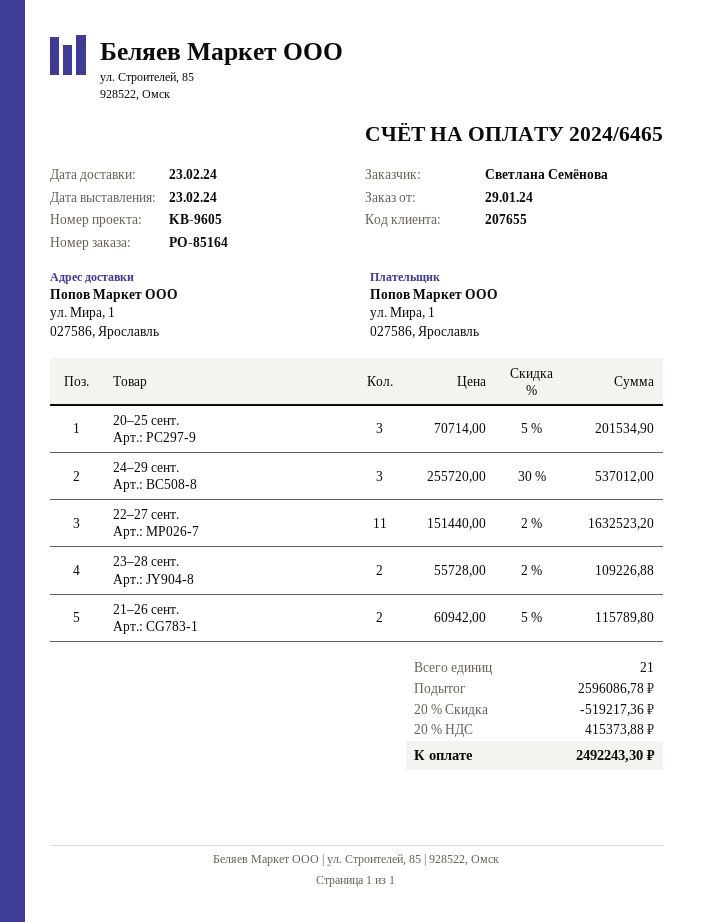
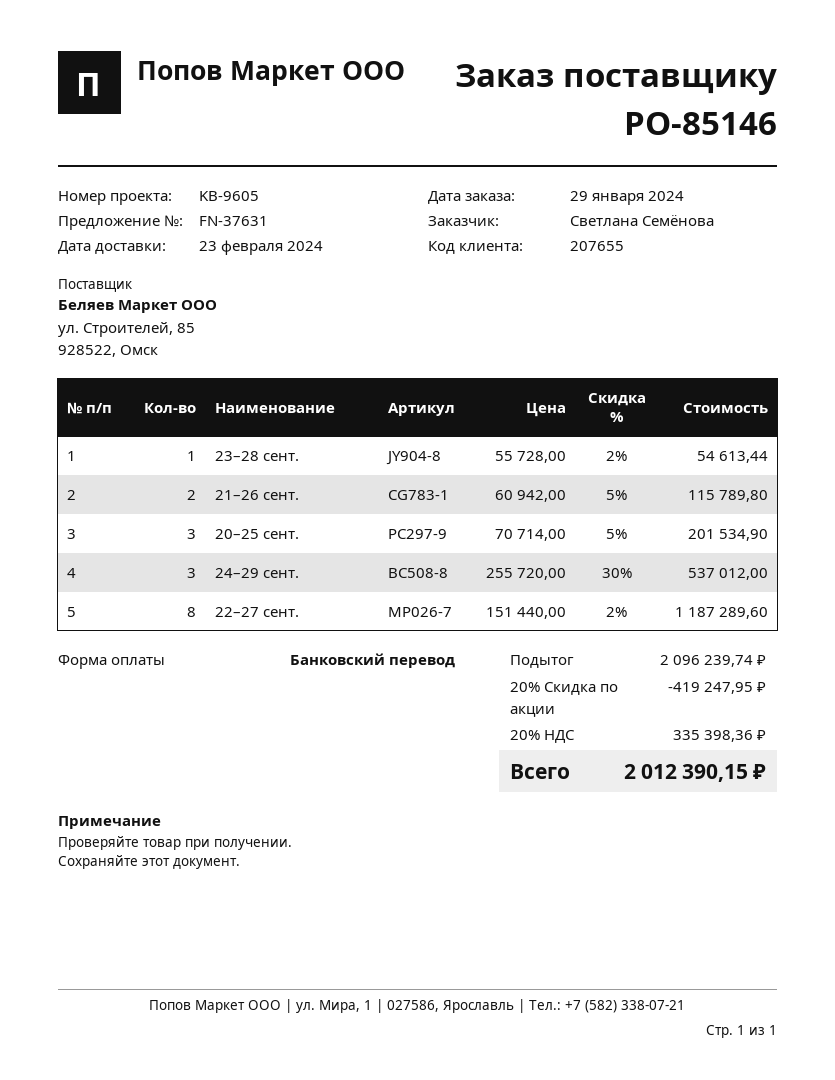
order number: PO-85164 -> PO-85146
22–27 сент.: 11 x 151440.00 - 2% = 1632523.20 -> 8 x 151440.00 - 2% = 1187289.60
23–28 сент.: 2 x 55728.00 - 2% = 109226.88 -> 1 x 55728.00 - 2% = 54613.44
subtotal: 2596086.78 -> 2096239.74
discount: 20% = 519217.36 -> 20% = 419247.95
tax: 20% = 415373.88 -> 20% = 335398.36
total: 2492243.30 -> 2012390.15

